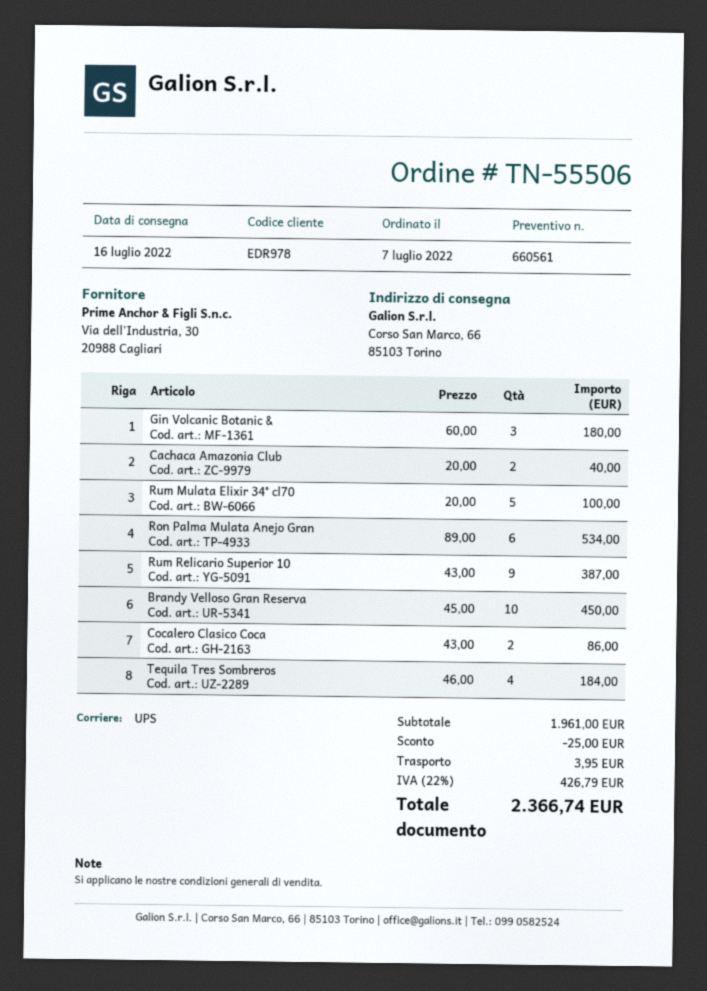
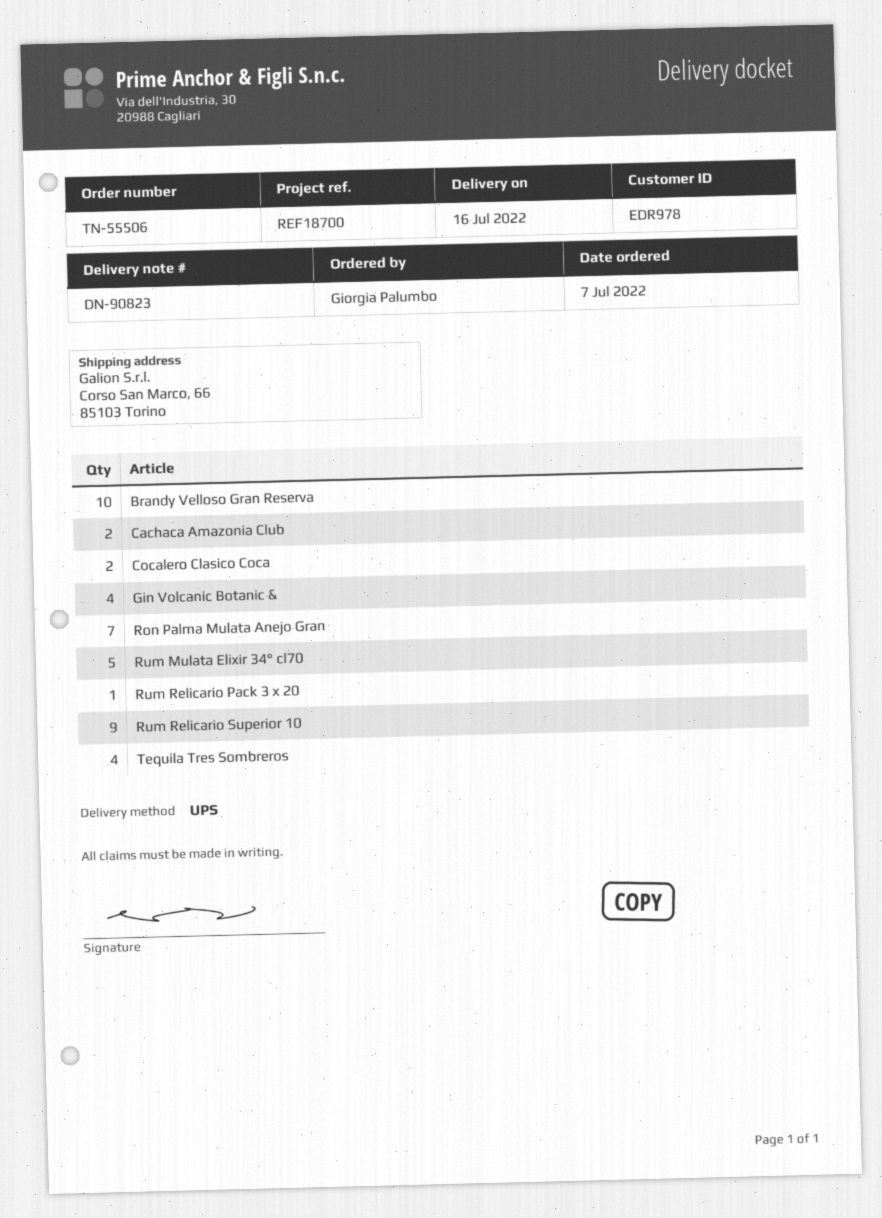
Gin Volcanic Botanic &: 3 -> 4
Ron Palma Mulata Anejo Gran: 6 -> 7
Rum Relicario Pack 3 x 20: none -> 1

